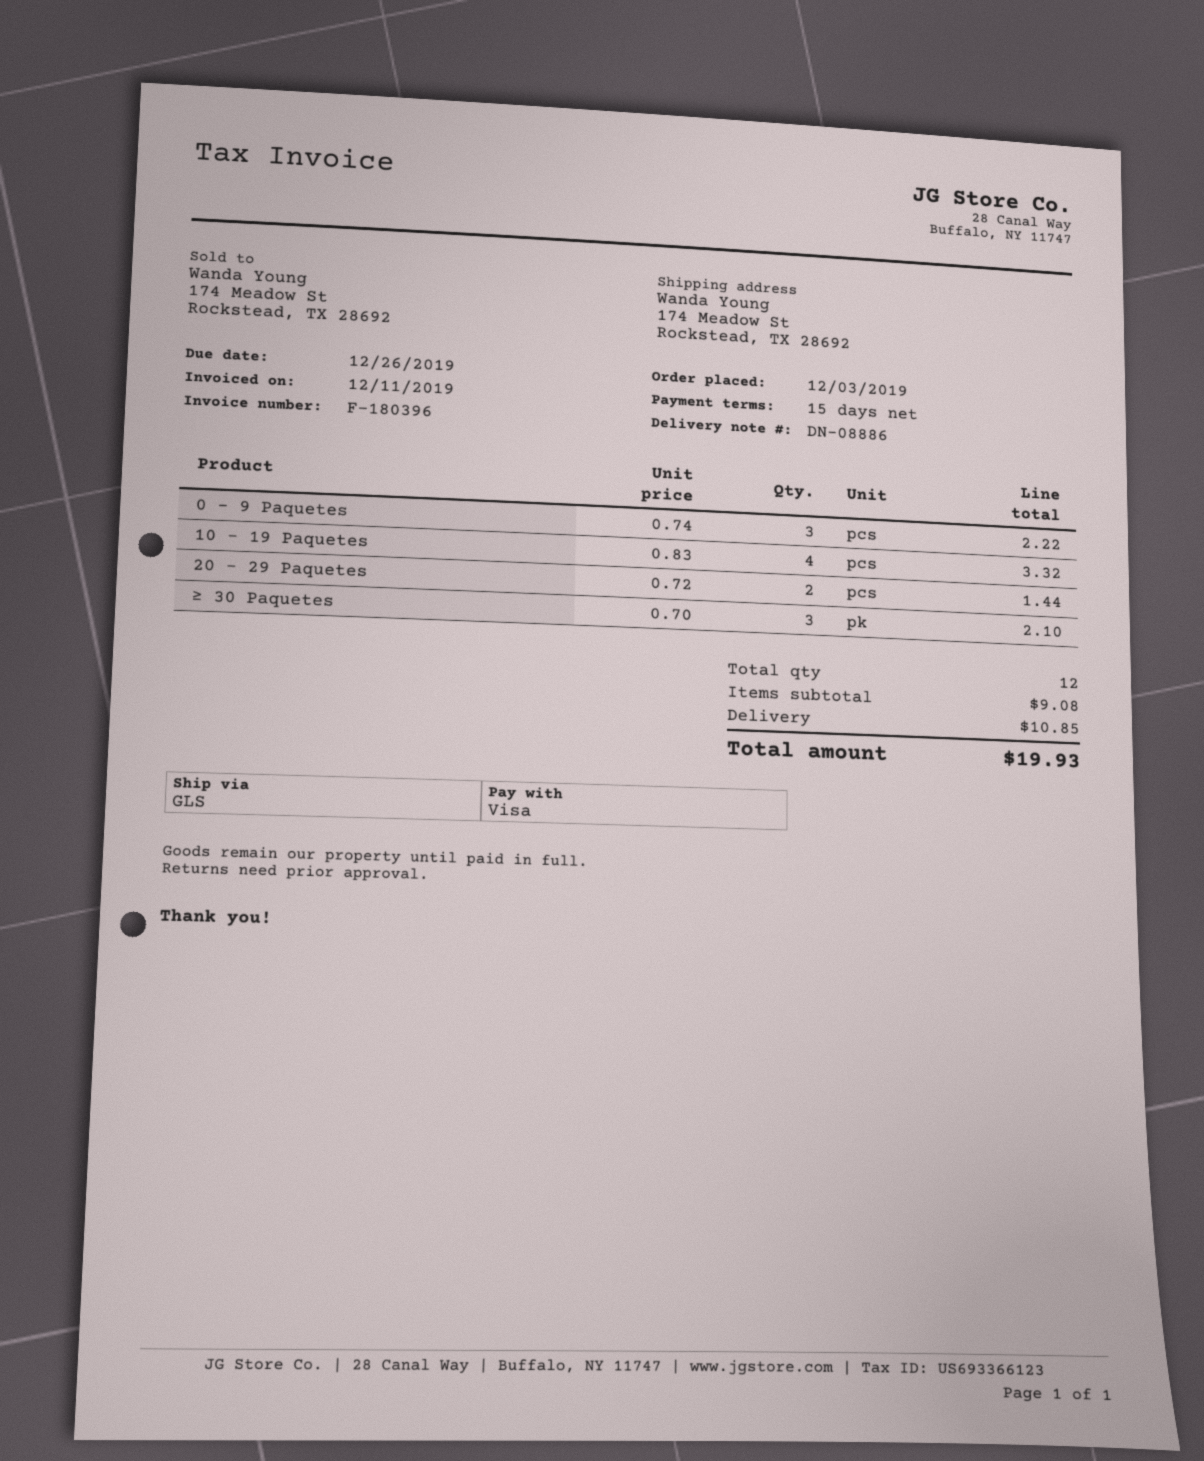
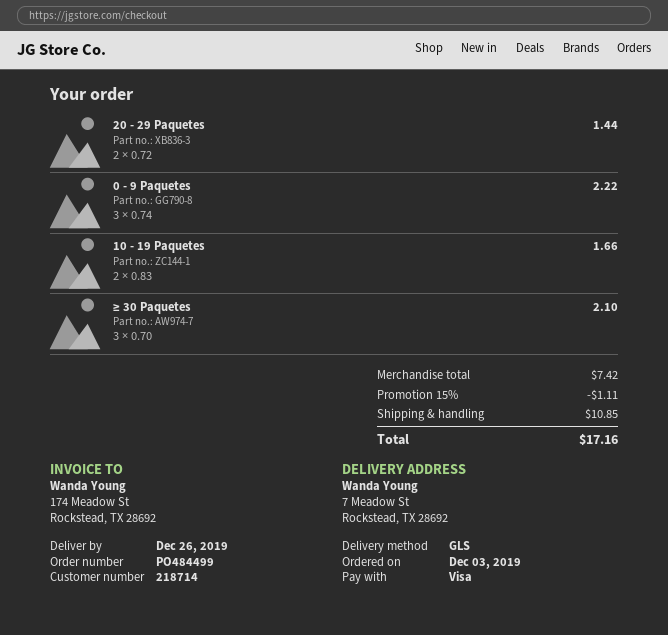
ship to: 174 Meadow St, Rockstead, TX 28692 -> 7 Meadow St, Rockstead, TX 28692
10 - 19 Paquetes: 4 x 0.83 = 3.32 -> 2 x 0.83 = 1.66
subtotal: 9.08 -> 7.42
discount: none -> 15% = 1.11
total: 19.93 -> 17.16

